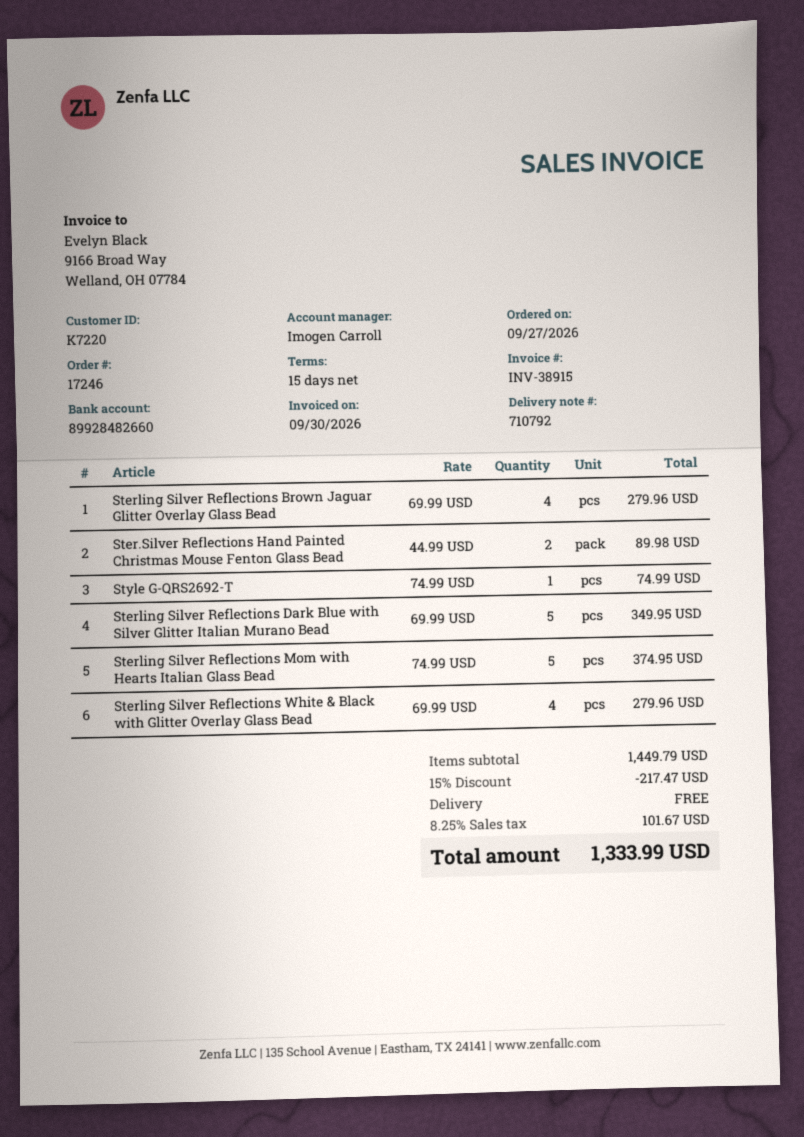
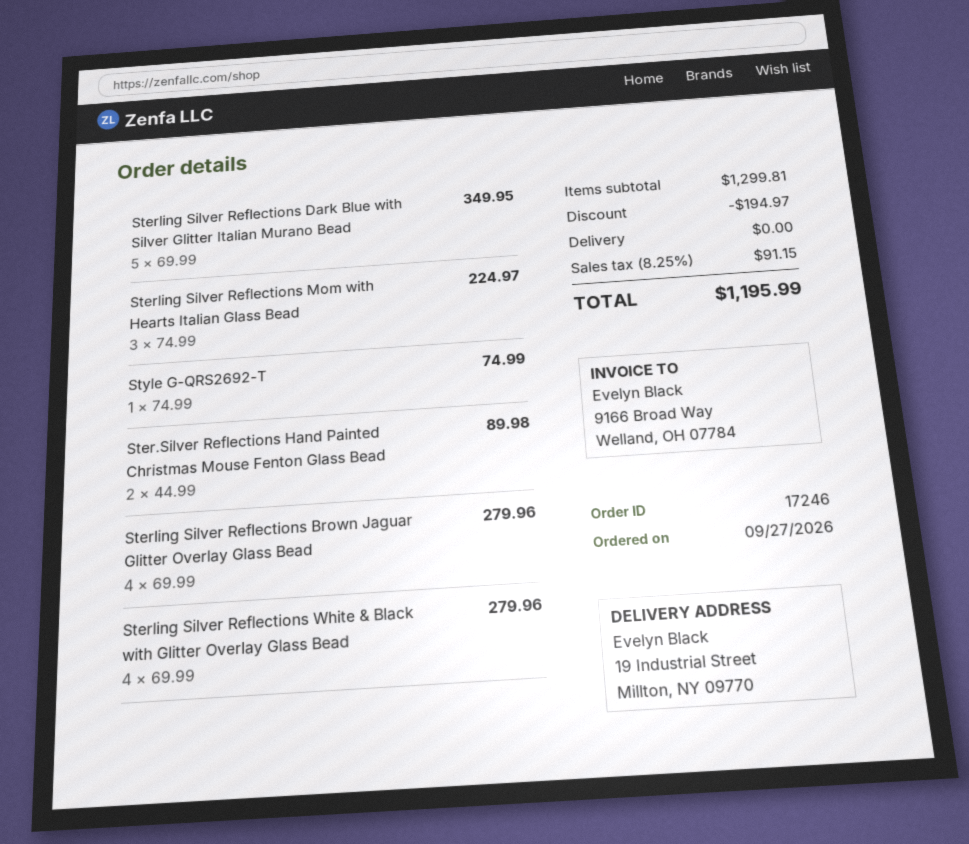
Sterling Silver Reflections Mom with Hearts Italian Glass Bead: 5 x 74.99 = 374.95 -> 3 x 74.99 = 224.97
subtotal: 1449.79 -> 1299.81
discount: 217.47 -> 194.97
tax: 8.25% = 101.67 -> 8.25% = 91.15
total: 1333.99 -> 1195.99

